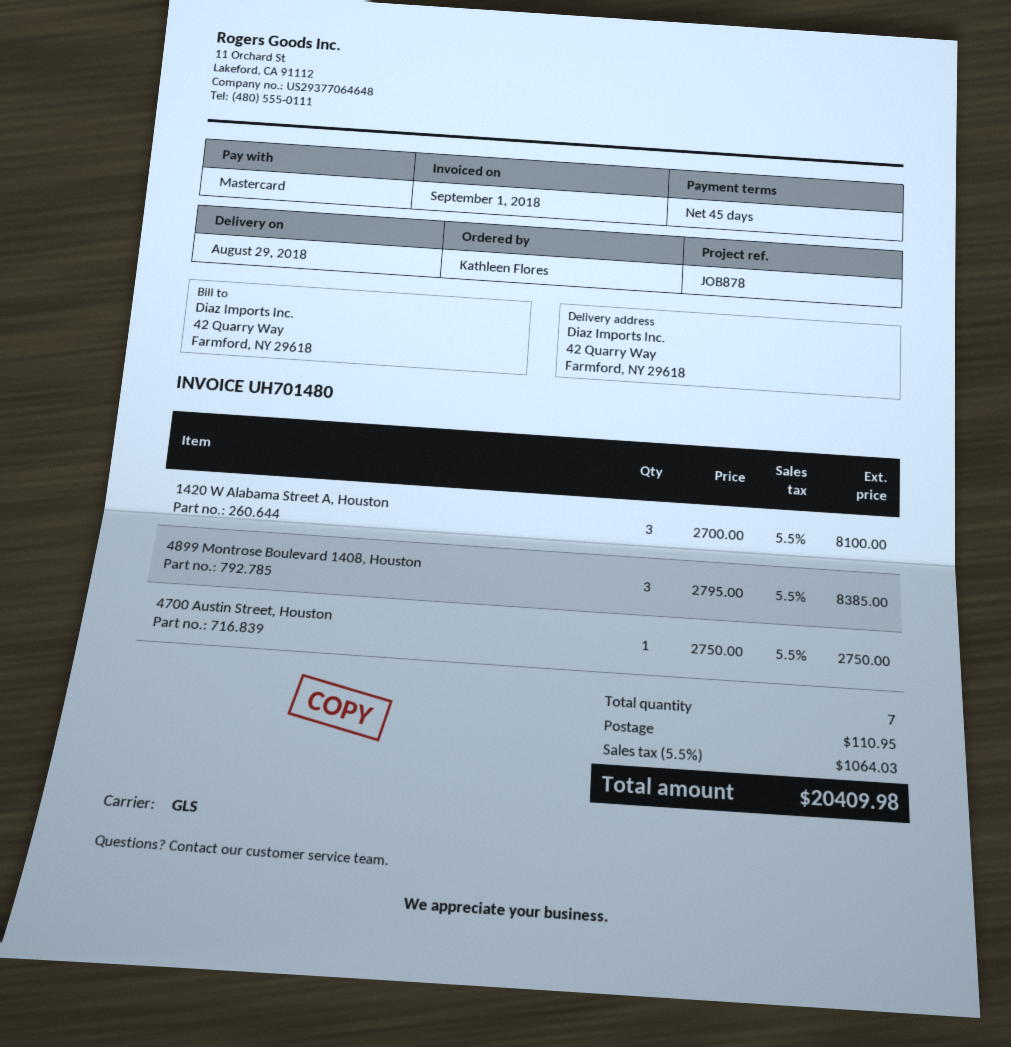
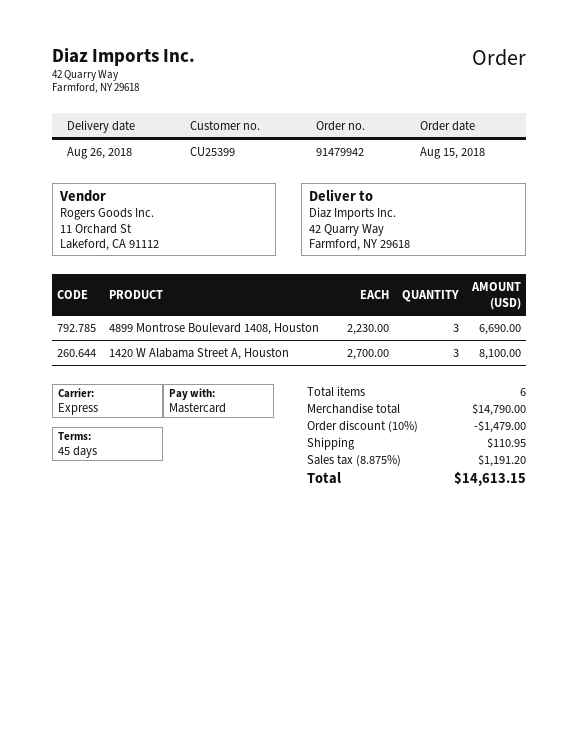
delivery date: 2018-08-29 -> 2018-08-26
shipping method: GLS -> express
4899 Montrose Boulevard 1408, Houston: 3 x 2795.00 = 8385.00 -> 3 x 2230.00 = 6690.00
4700 Austin Street, Houston: 1 x 2750.00 = 2750.00 -> none
total quantity: 7 -> 6
discount: none -> 10% = 1479.00
tax: 5.5% = 1064.03 -> 8.875% = 1191.20
total: 20409.98 -> 14613.15

